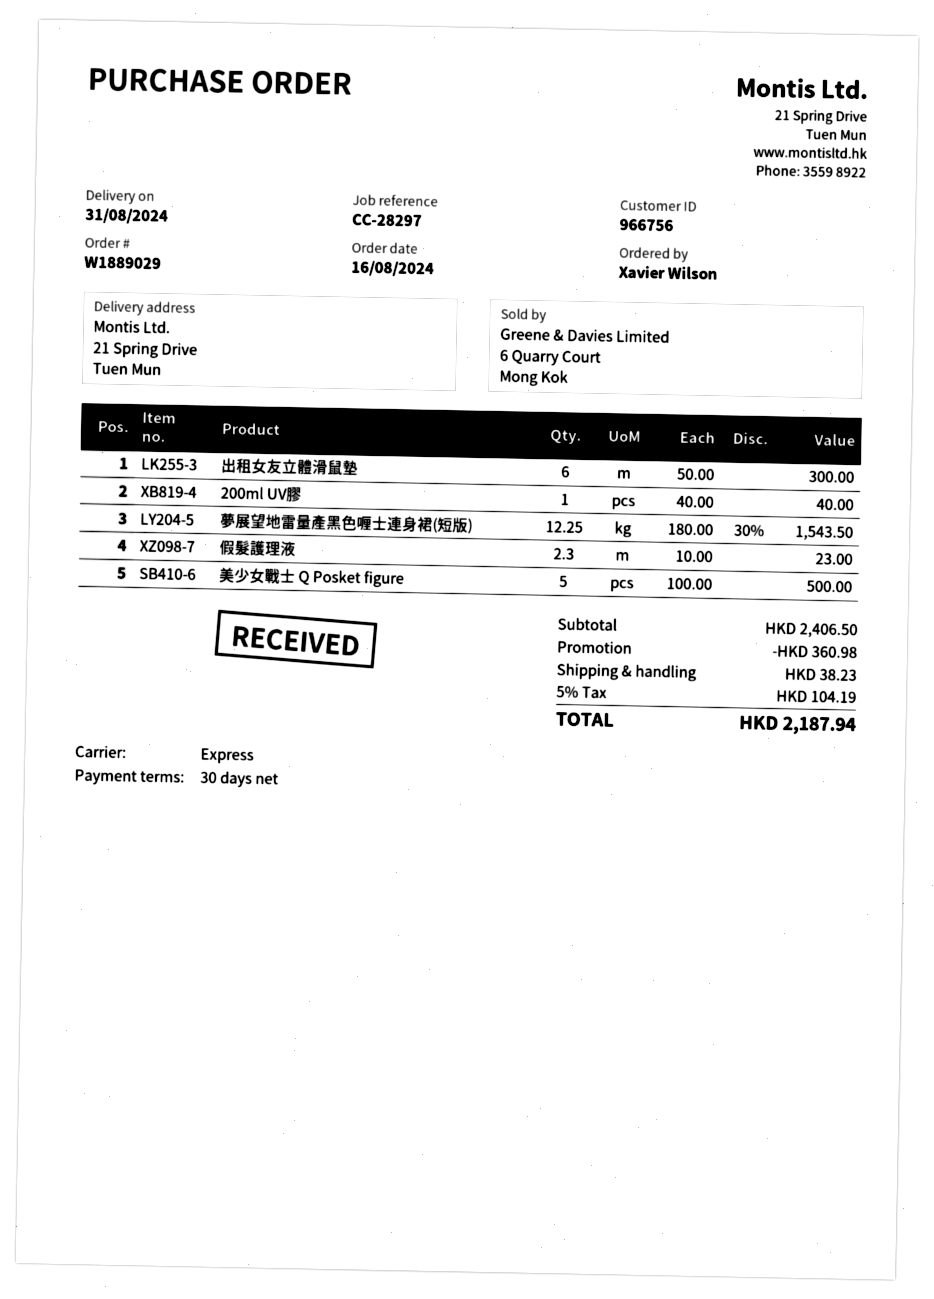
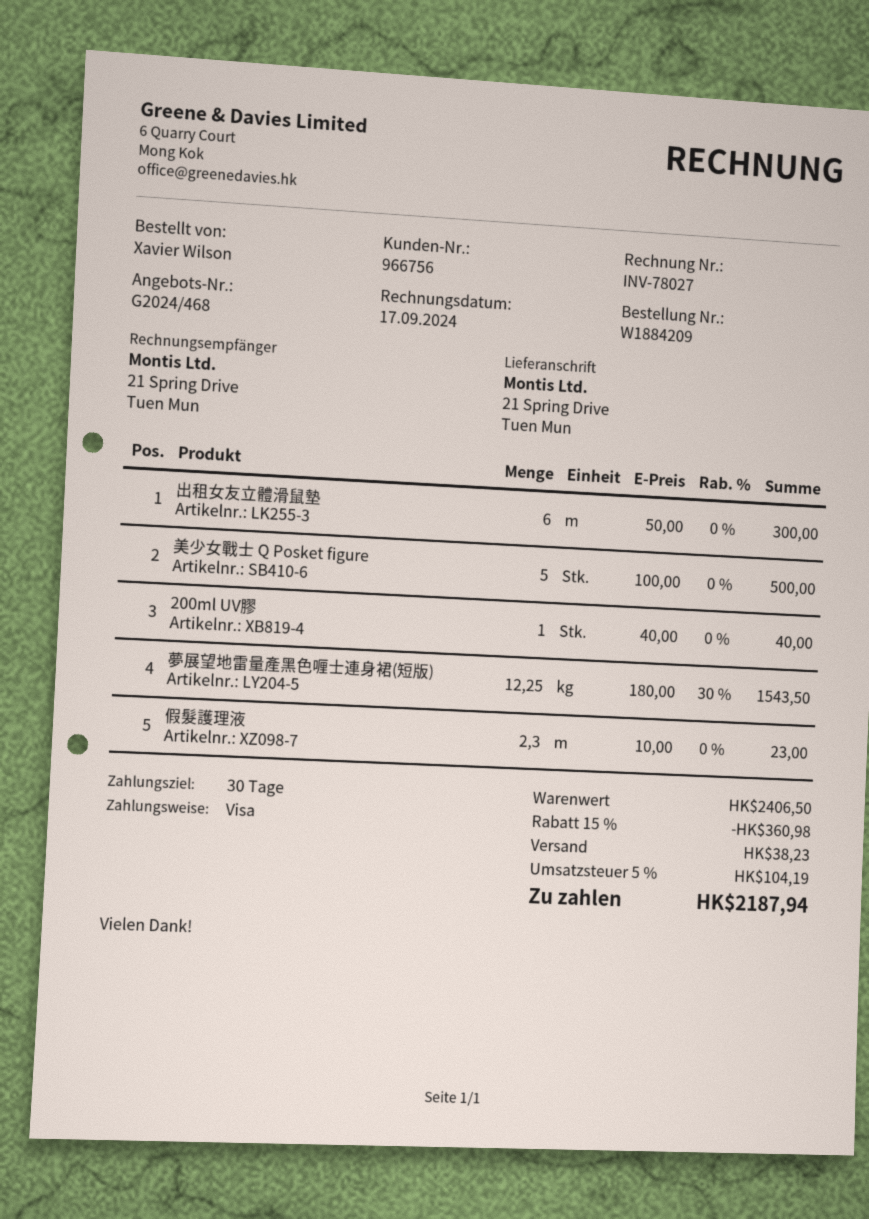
order number: W1889029 -> W1884209

